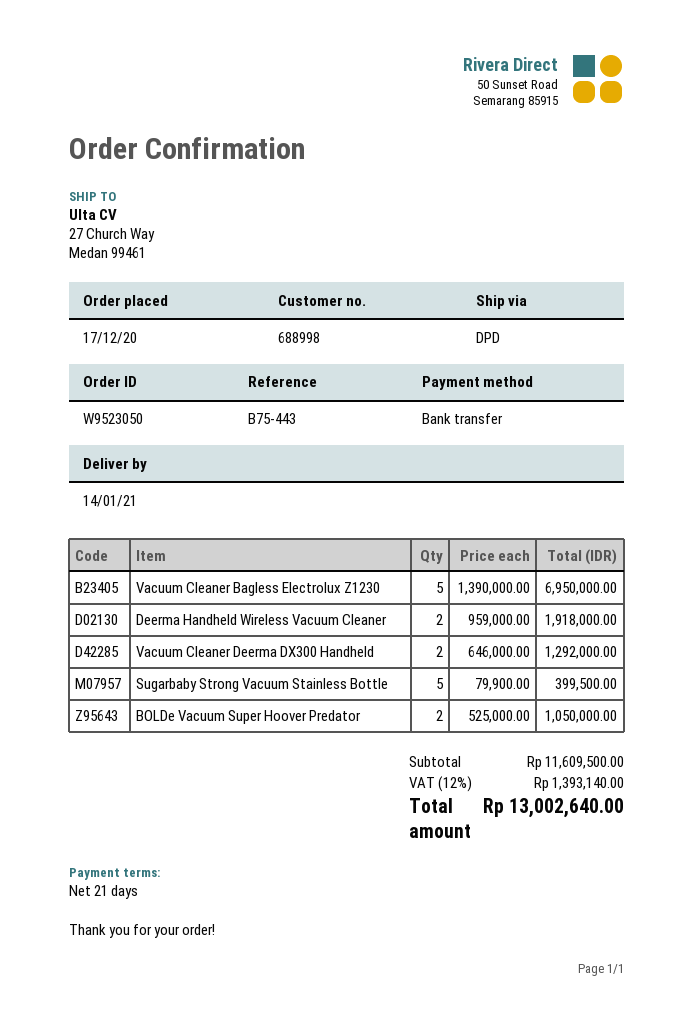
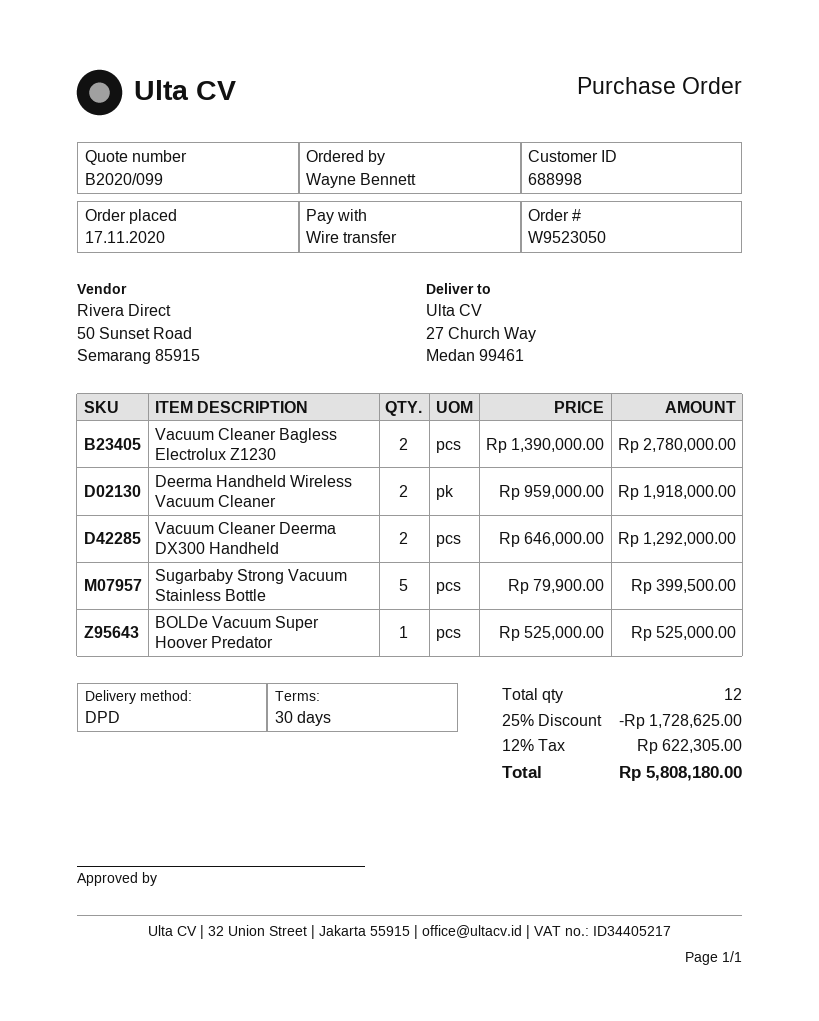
order date: 2020-12-17 -> 2020-11-17
payment terms: 21 days -> 30 days
Vacuum Cleaner Bagless Electrolux Z1230: 5 x 1390000.00 = 6950000.00 -> 2 x 1390000.00 = 2780000.00
BOLDe Vacuum Super Hoover Predator: 2 x 525000.00 = 1050000.00 -> 1 x 525000.00 = 525000.00
discount: none -> 25% = 1728625.00
tax: 12% = 1393140.00 -> 12% = 622305.00
total: 13002640.00 -> 5808180.00

